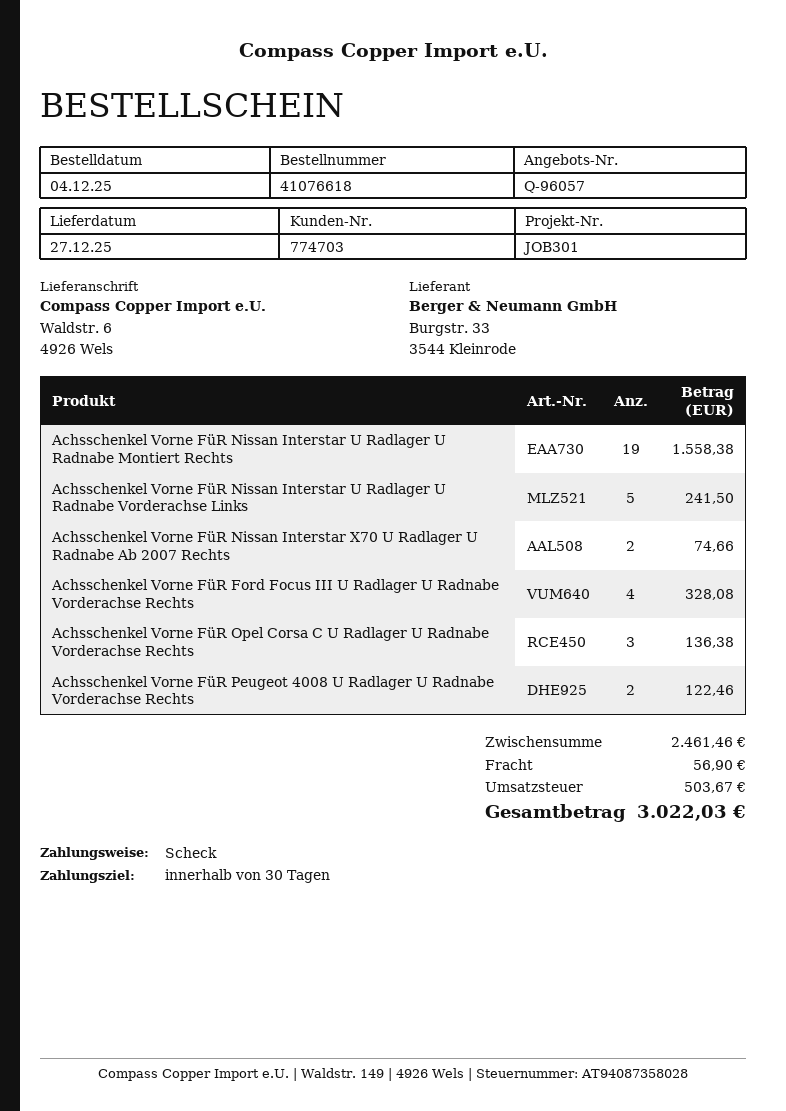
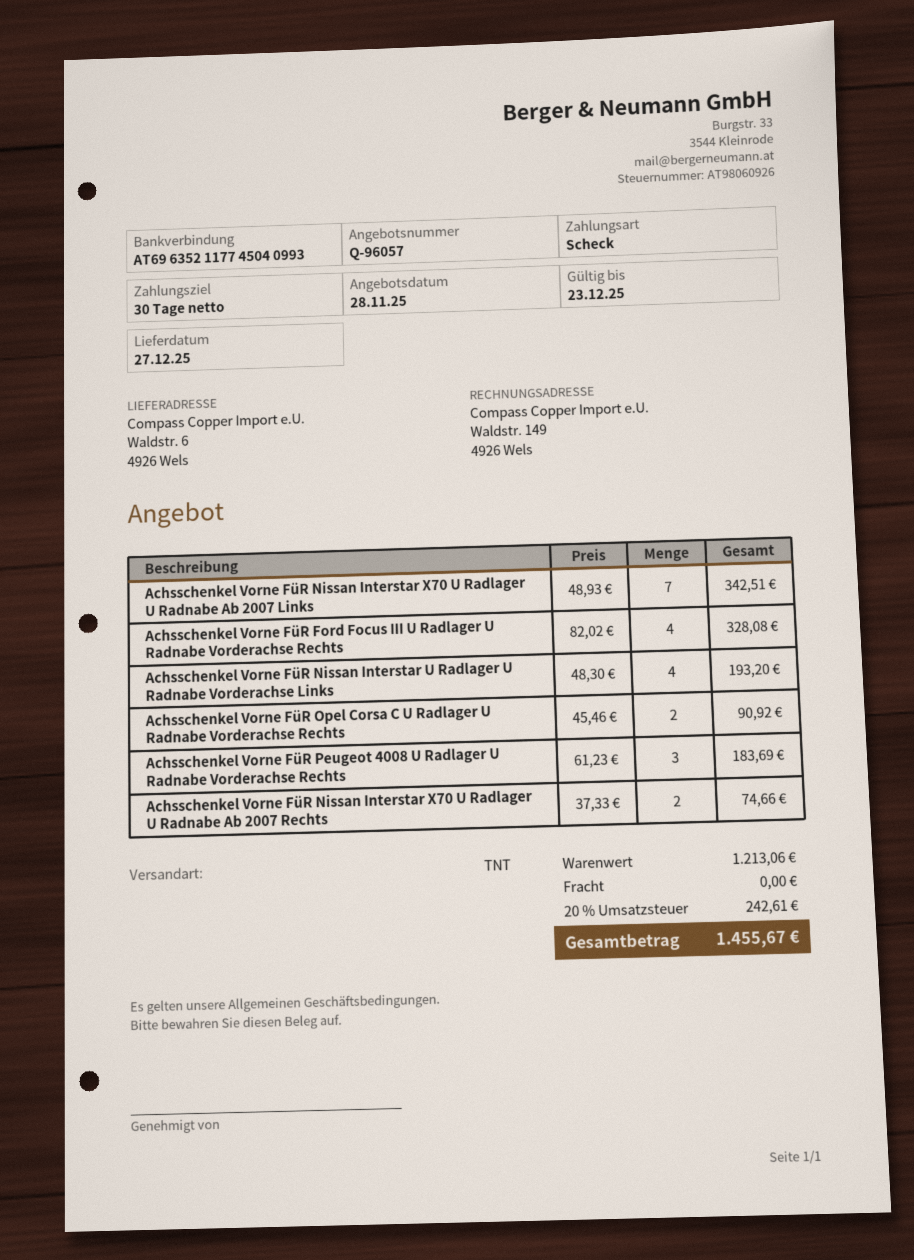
Achsschenkel Vorne FüR Nissan Interstar U Radlager U Radnabe Montiert Rechts: 19 for 1558.38 -> none
Achsschenkel Vorne FüR Nissan Interstar U Radlager U Radnabe Vorderachse Links: 5 for 241.50 -> 4 for 193.20
Achsschenkel Vorne FüR Opel Corsa C U Radlager U Radnabe Vorderachse Rechts: 3 for 136.38 -> 2 for 90.92
Achsschenkel Vorne FüR Peugeot 4008 U Radlager U Radnabe Vorderachse Rechts: 2 for 122.46 -> 3 for 183.69
Achsschenkel Vorne FüR Nissan Interstar X70 U Radlager U Radnabe Ab 2007 Links: none -> 7 for 342.51
subtotal: 2461.46 -> 1213.06
shipping: 56.90 -> 0.00
tax: 503.67 -> 242.61
total: 3022.03 -> 1455.67

